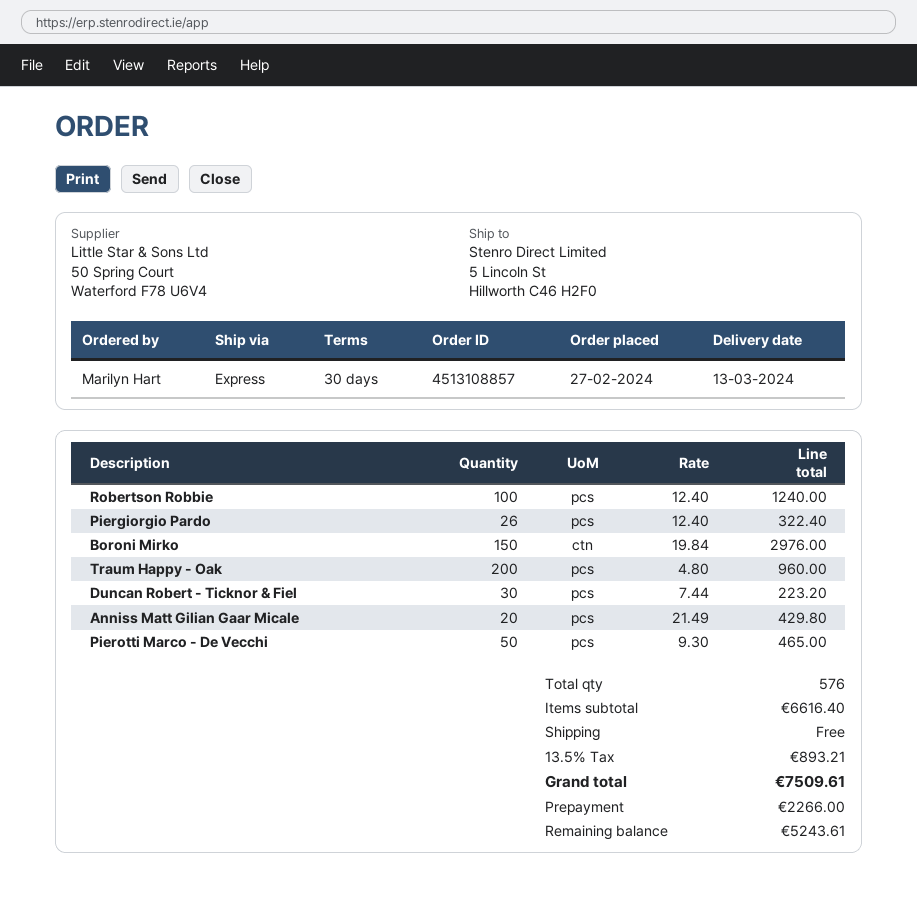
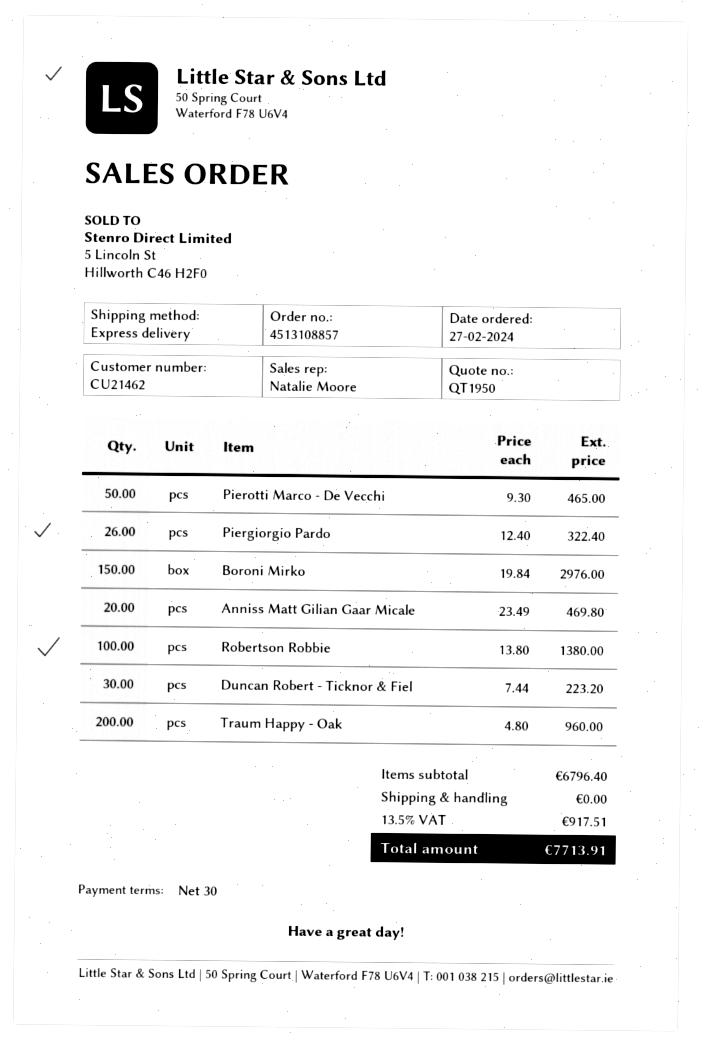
Robertson Robbie: 100 x 12.40 = 1240.00 -> 100 x 13.80 = 1380.00
Anniss Matt Gilian Gaar Micale: 20 x 21.49 = 429.80 -> 20 x 23.49 = 469.80
subtotal: 6616.40 -> 6796.40
tax: 13.5% = 893.21 -> 13.5% = 917.51
total: 7509.61 -> 7713.91

